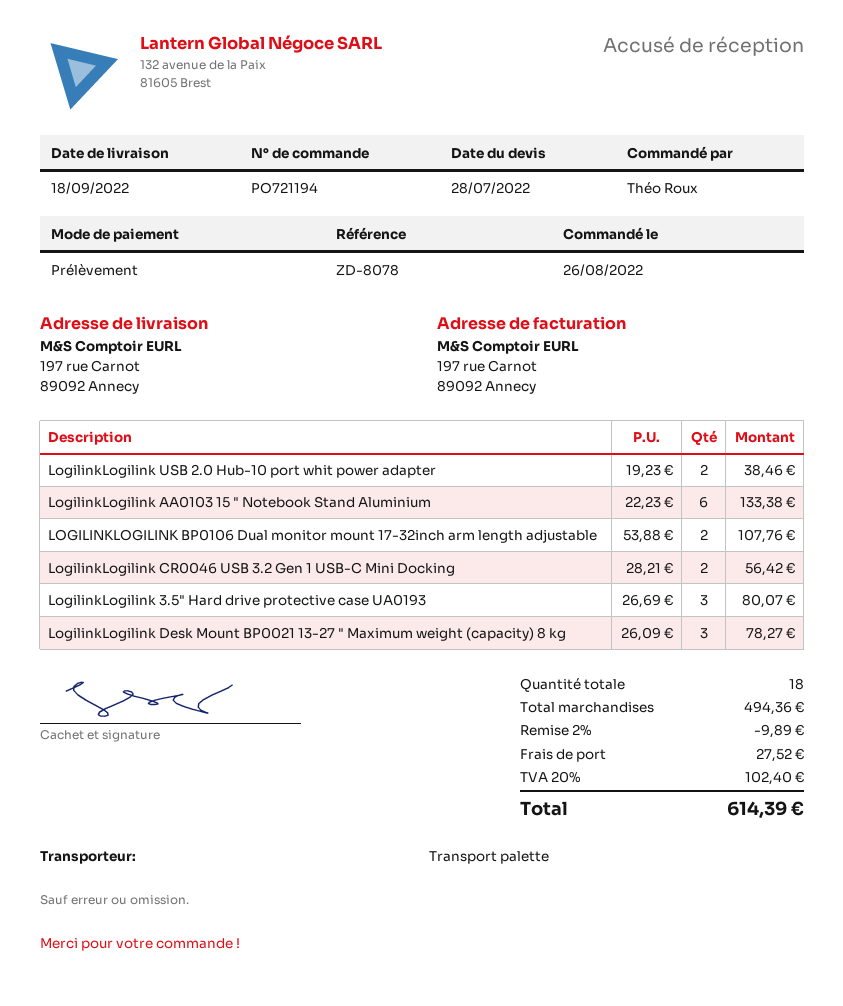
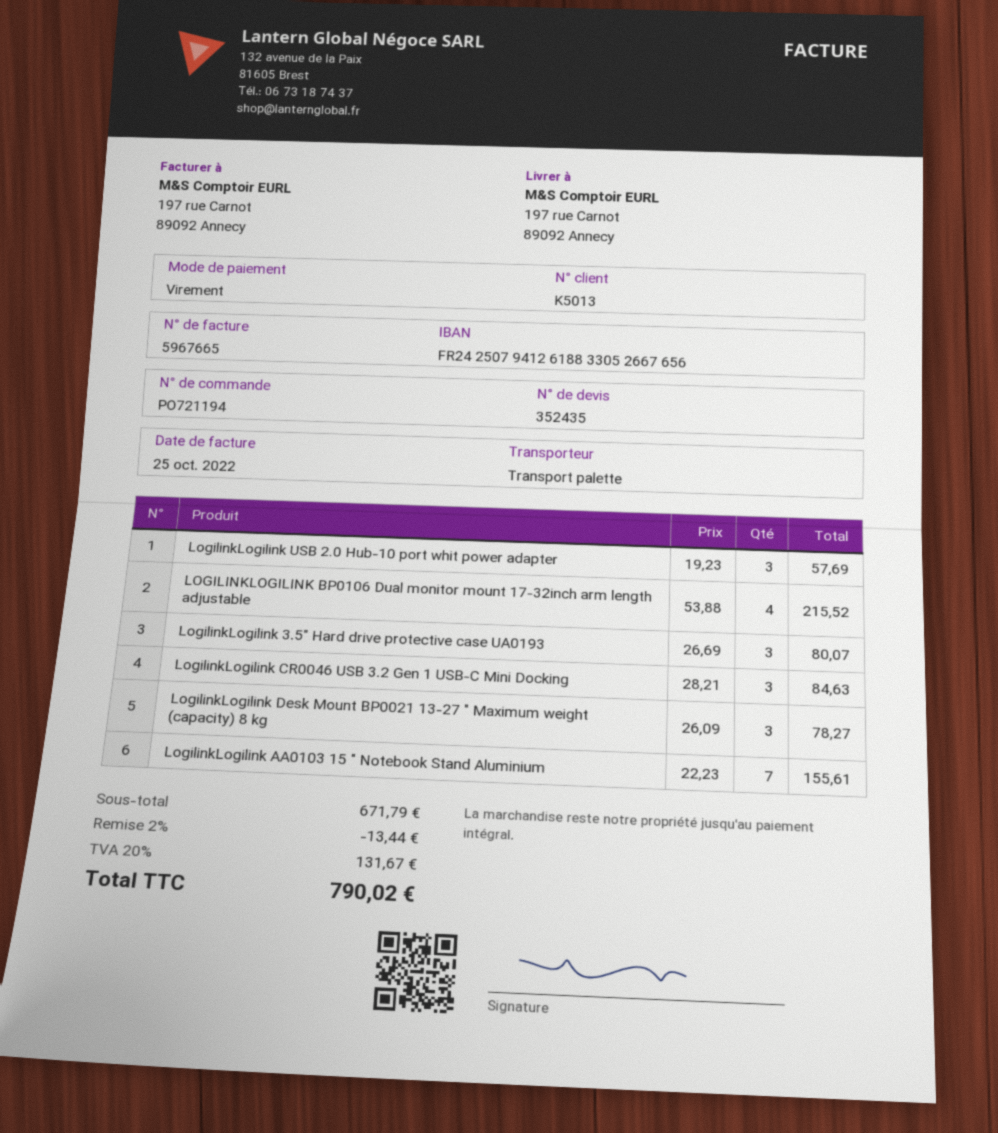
payment method: direct debit -> bank transfer
LogilinkLogilink USB 2.0 Hub-10 port whit power adapter: 2 x 19.23 = 38.46 -> 3 x 19.23 = 57.69
LogilinkLogilink AA0103 15 " Notebook Stand Aluminium: 6 x 22.23 = 133.38 -> 7 x 22.23 = 155.61
LOGILINKLOGILINK BP0106 Dual monitor mount 17-32inch arm length adjustable: 2 x 53.88 = 107.76 -> 4 x 53.88 = 215.52
LogilinkLogilink CR0046 USB 3.2 Gen 1 USB-C Mini Docking: 2 x 28.21 = 56.42 -> 3 x 28.21 = 84.63
subtotal: 494.36 -> 671.79
discount: 2% = 9.89 -> 2% = 13.44
shipping: 27.52 -> none
tax: 20% = 102.40 -> 20% = 131.67
total: 614.39 -> 790.02

